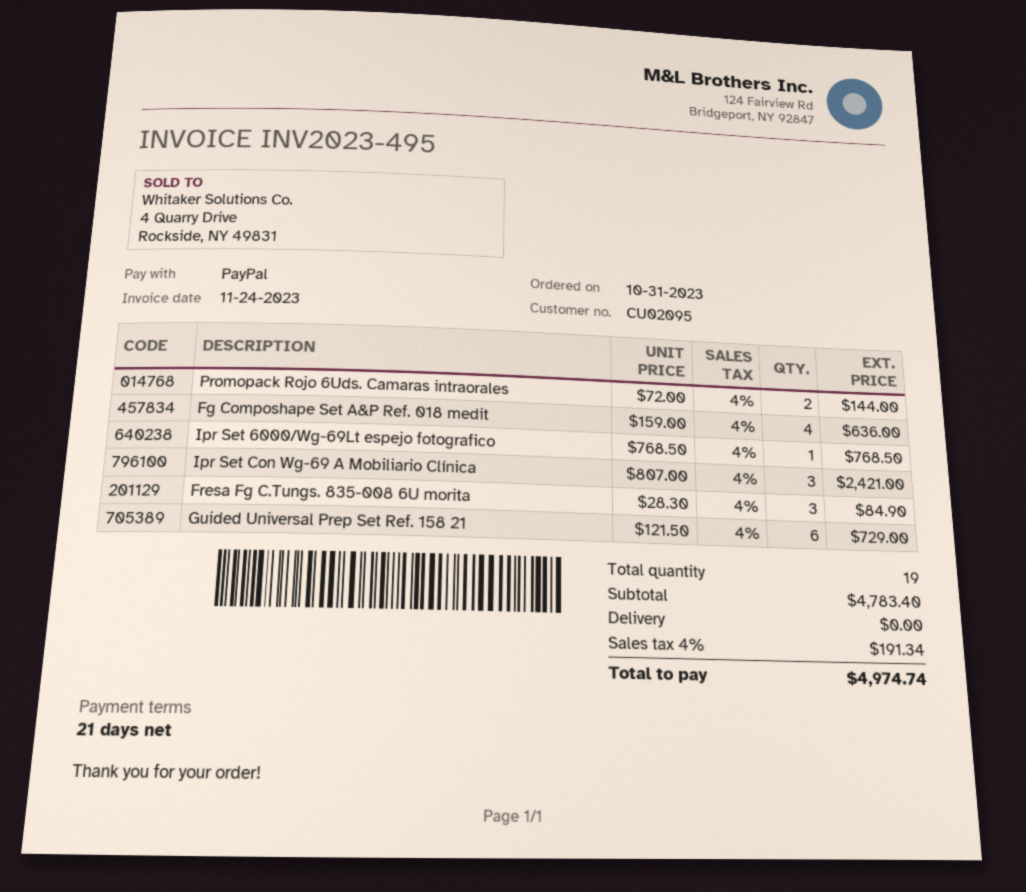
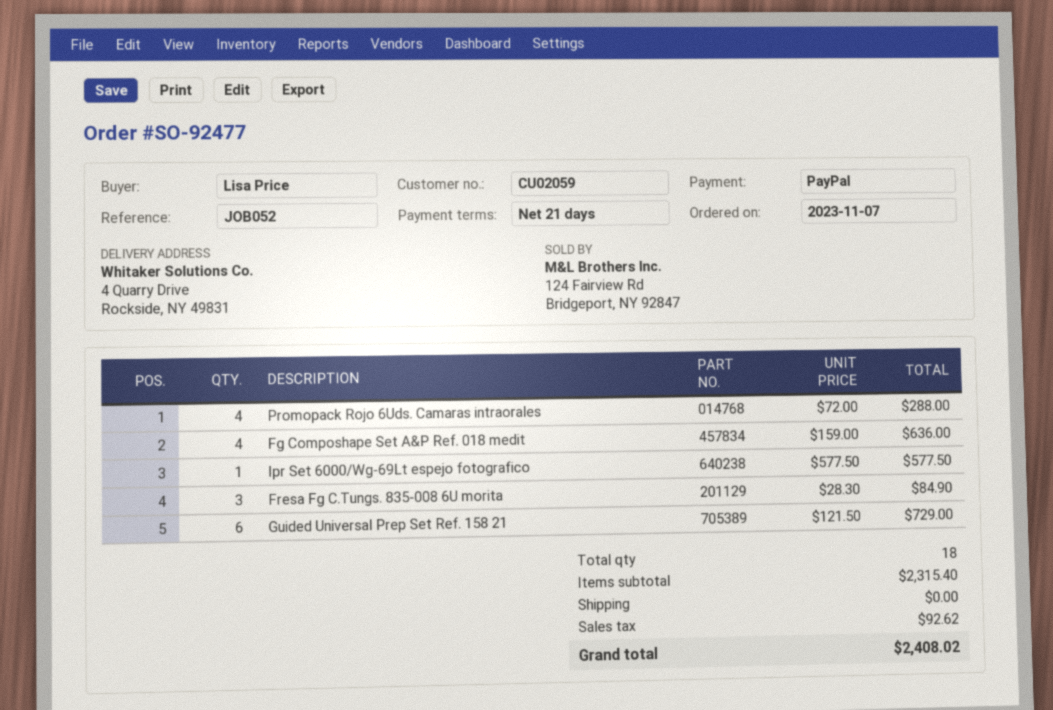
order date: 2023-10-31 -> 2023-11-07
customer number: CU02095 -> CU02059
Promopack Rojo 6Uds. Camaras intraorales: 2 x 72.00 = 144.00 -> 4 x 72.00 = 288.00
Ipr Set 6000/Wg-69Lt espejo fotografico: 1 x 768.50 = 768.50 -> 1 x 577.50 = 577.50
Ipr Set Con Wg-69 A Mobiliario Clínica: 3 x 807.00 = 2421.00 -> none
total quantity: 19 -> 18
subtotal: 4783.40 -> 2315.40
tax: 191.34 -> 92.62
total: 4974.74 -> 2408.02

